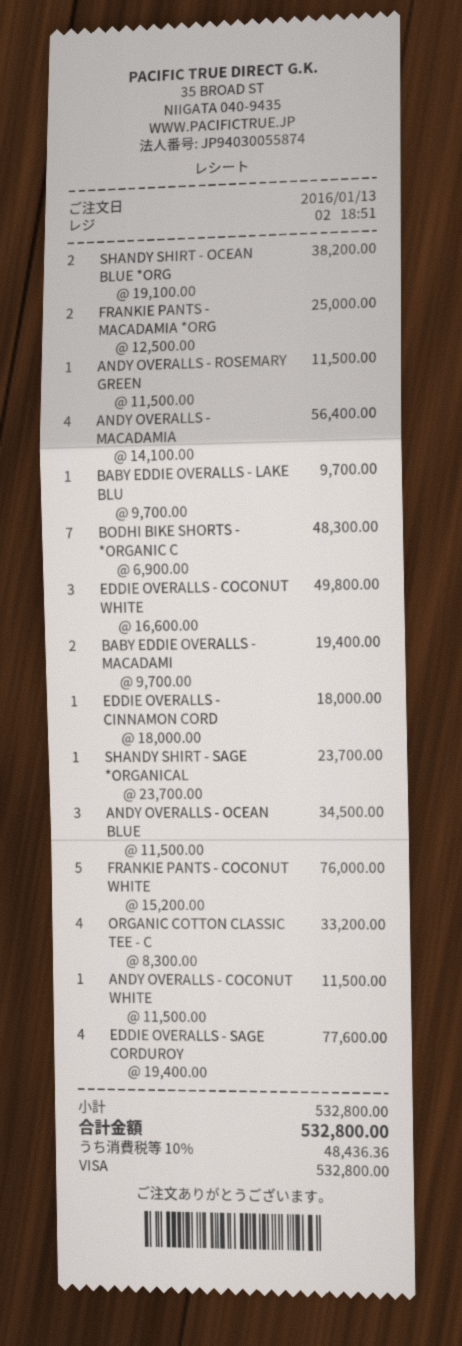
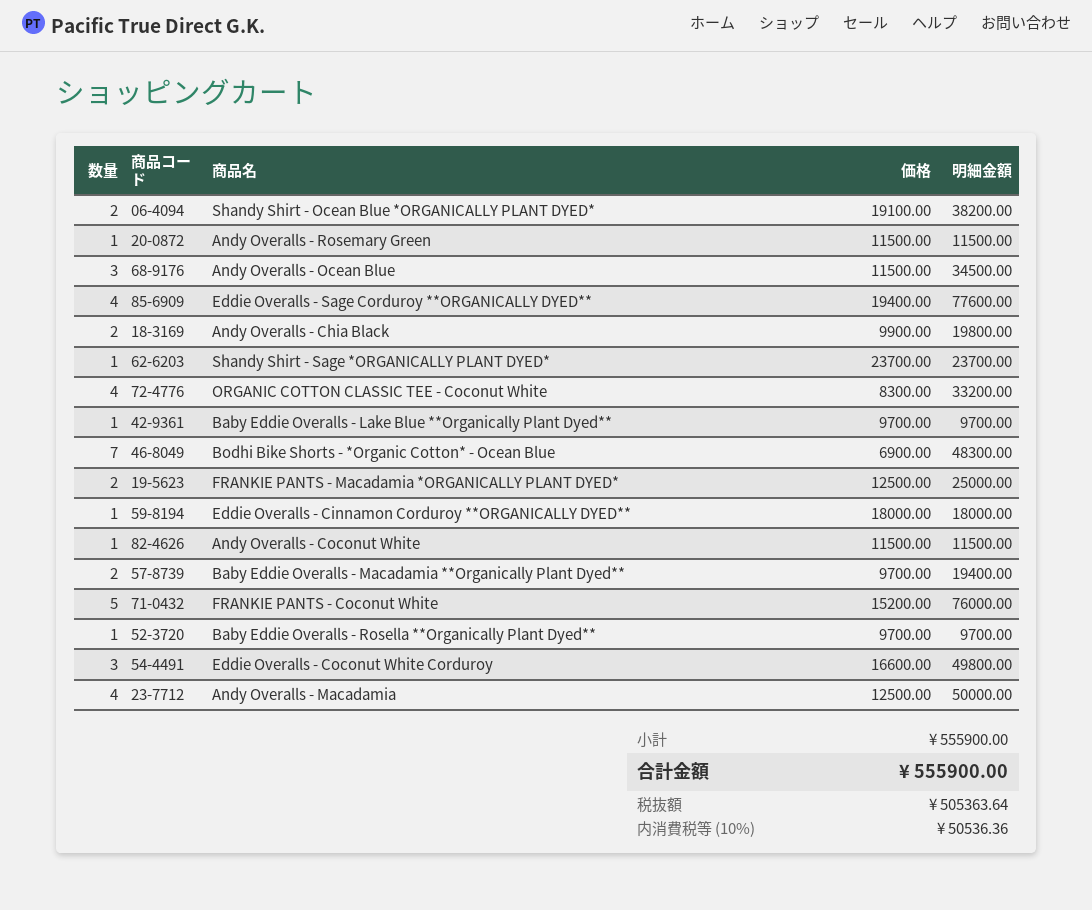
ANDY OVERALLS - MACADAMIA: 4 x 14100.00 = 56400.00 -> 4 x 12500.00 = 50000.00
Andy Overalls - Chia Black: none -> 2 x 9900.00 = 19800.00
Baby Eddie Overalls - Rosella **Organically Plant Dyed**: none -> 1 x 9700.00 = 9700.00
subtotal: 532800.00 -> 555900.00
tax: 10% = 48436.36 -> 10% = 50536.36
total: 532800.00 -> 555900.00

